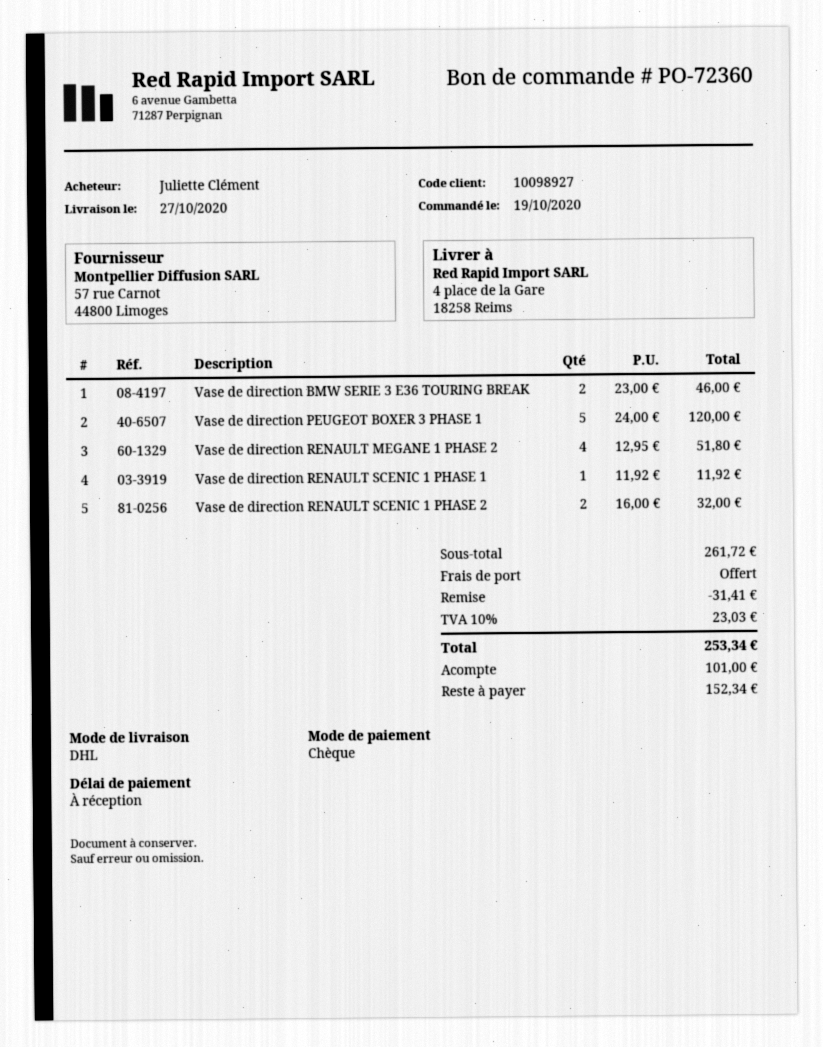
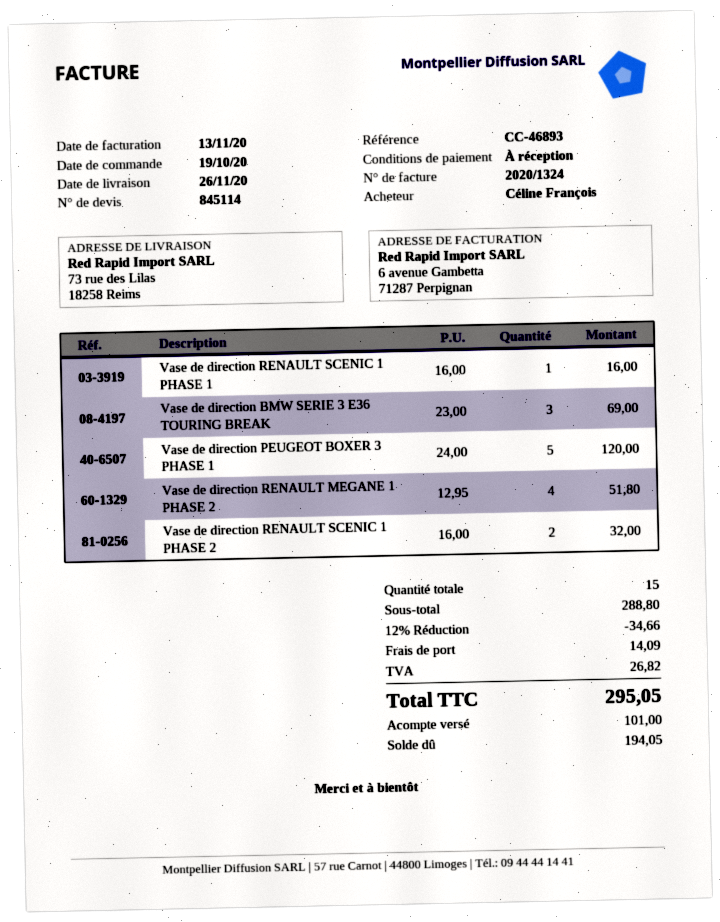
delivery date: 2020-10-27 -> 2020-11-26
ordered by: Juliette Clément -> Céline François
ship to: 4 place de la Gare, 18258 Reims -> 73 rue des Lilas, 18258 Reims
Vase de direction BMW SERIE 3 E36 TOURING BREAK: 2 x 23.00 = 46.00 -> 3 x 23.00 = 69.00
Vase de direction RENAULT SCENIC 1 PHASE 1: 1 x 11.92 = 11.92 -> 1 x 16.00 = 16.00
subtotal: 261.72 -> 288.80
discount: 31.41 -> 34.66
shipping: 0.00 -> 14.09
tax: 23.03 -> 26.82
total: 253.34 -> 295.05
balance: 152.34 -> 194.05

